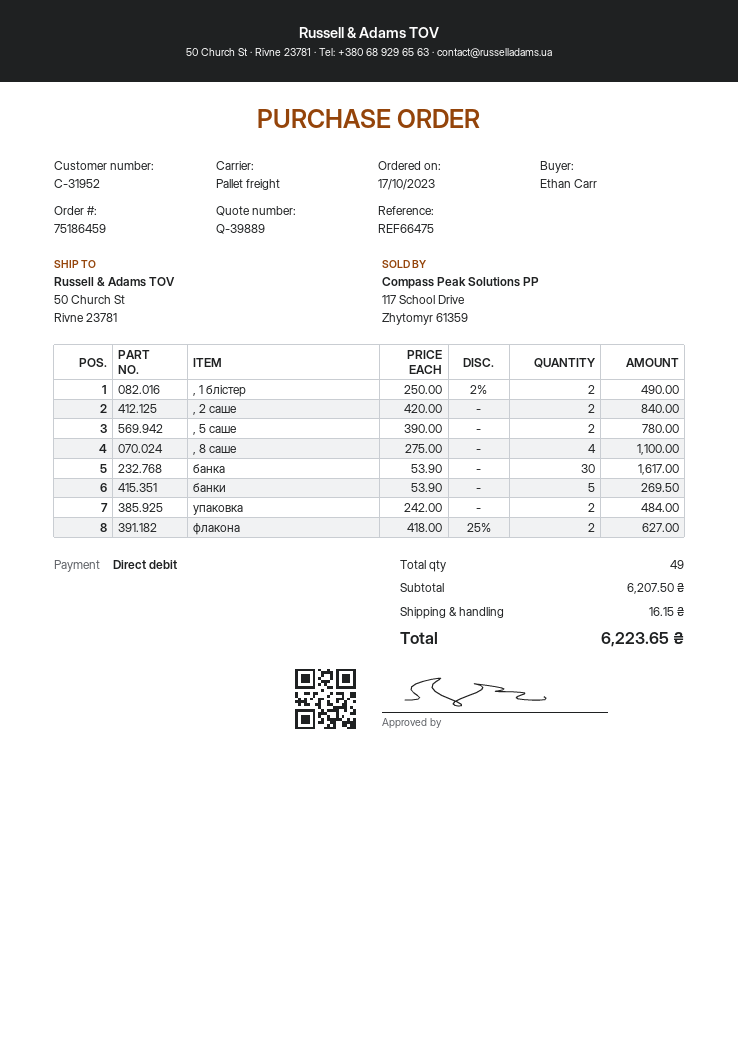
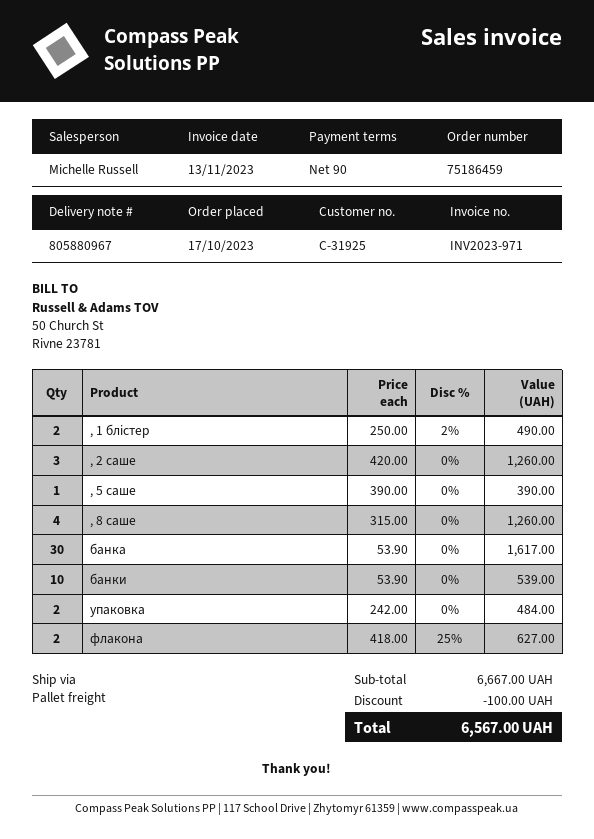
customer number: C-31952 -> C-31925
, 2 саше: 2 x 420.00 = 840.00 -> 3 x 420.00 = 1260.00
, 5 саше: 2 x 390.00 = 780.00 -> 1 x 390.00 = 390.00
, 8 саше: 4 x 275.00 = 1100.00 -> 4 x 315.00 = 1260.00
банки: 5 x 53.90 = 269.50 -> 10 x 53.90 = 539.00
subtotal: 6207.50 -> 6667.00
discount: none -> 100.00
shipping: 16.15 -> none
total: 6223.65 -> 6567.00

